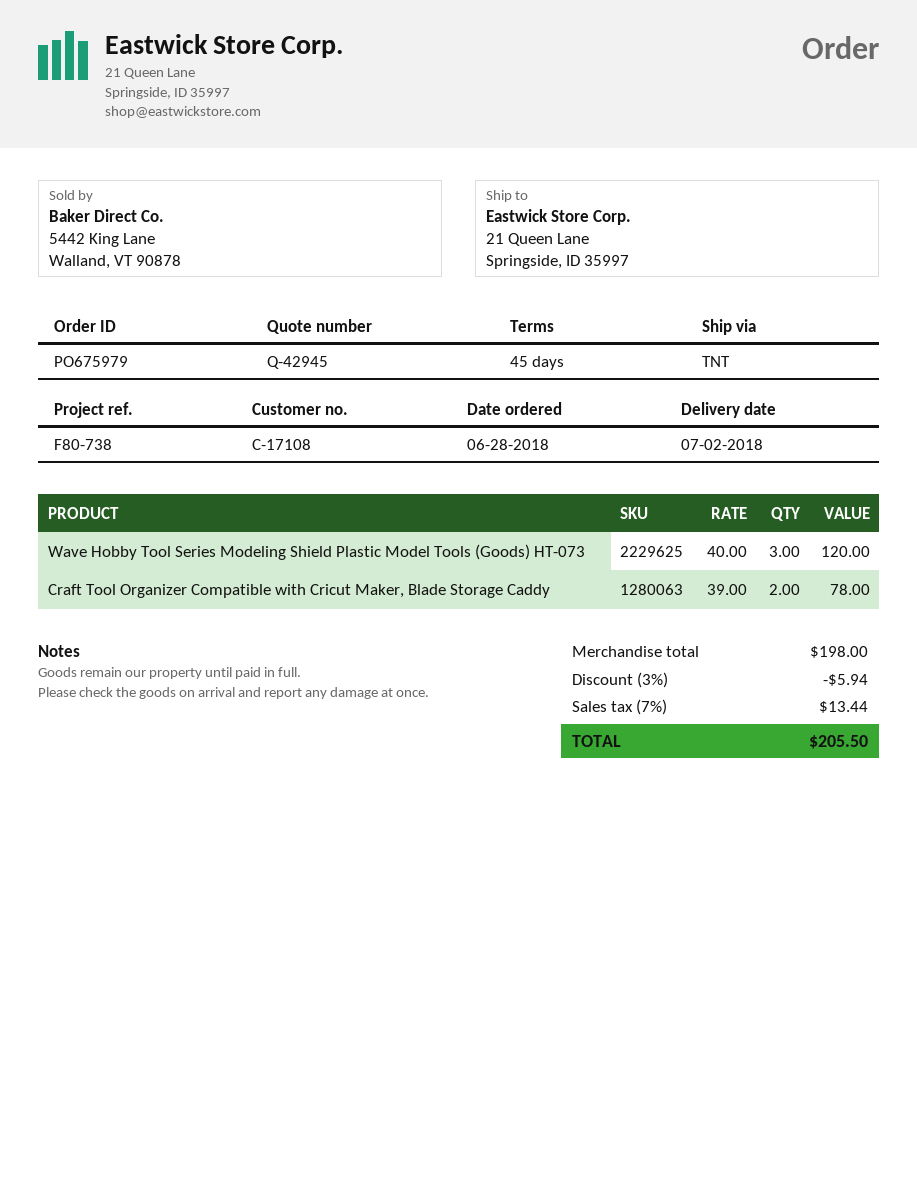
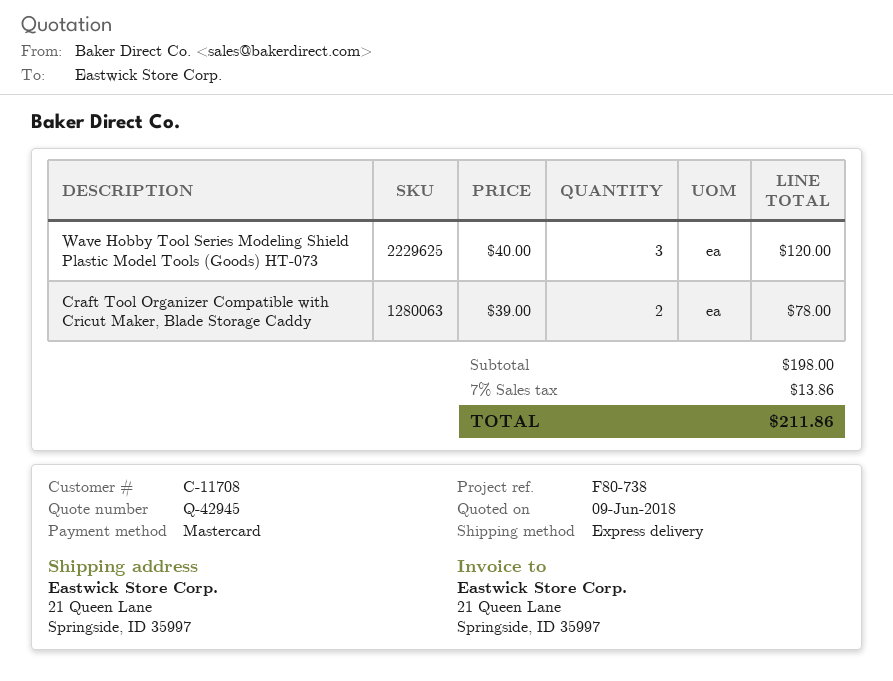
customer number: C-17108 -> C-11708
shipping method: TNT -> express
discount: 3% = 5.94 -> none
tax: 7% = 13.44 -> 7% = 13.86
total: 205.50 -> 211.86

